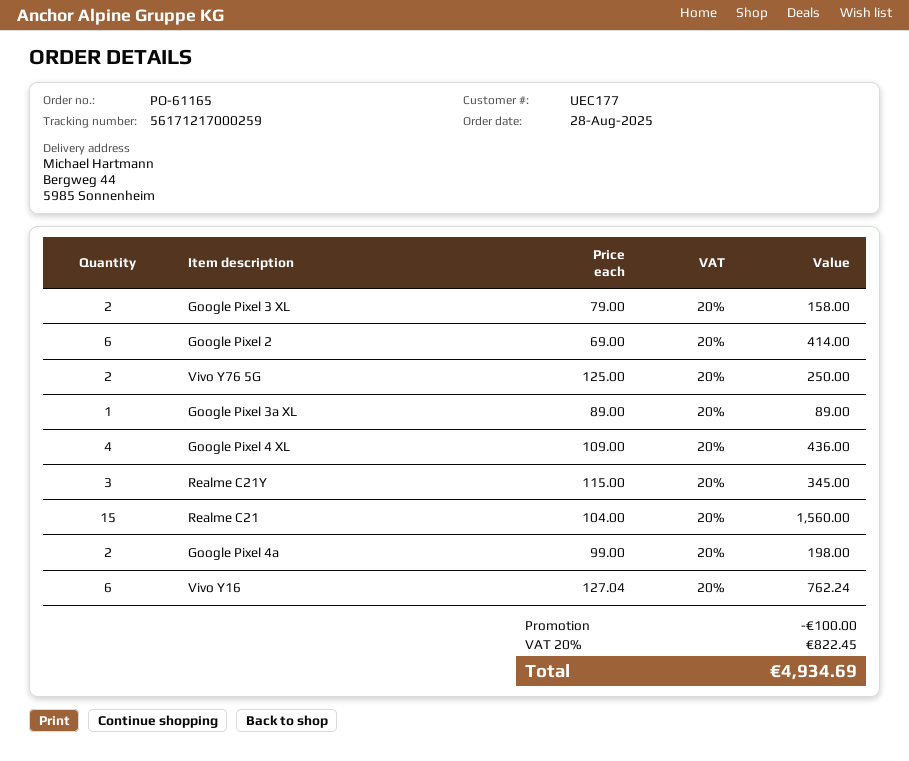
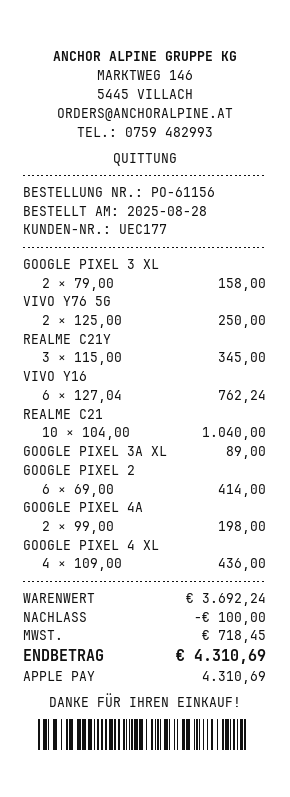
order number: PO-61165 -> PO-61156
Realme C21: 15 x 104.00 = 1560.00 -> 10 x 104.00 = 1040.00
tax: 822.45 -> 718.45
total: 4934.69 -> 4310.69

